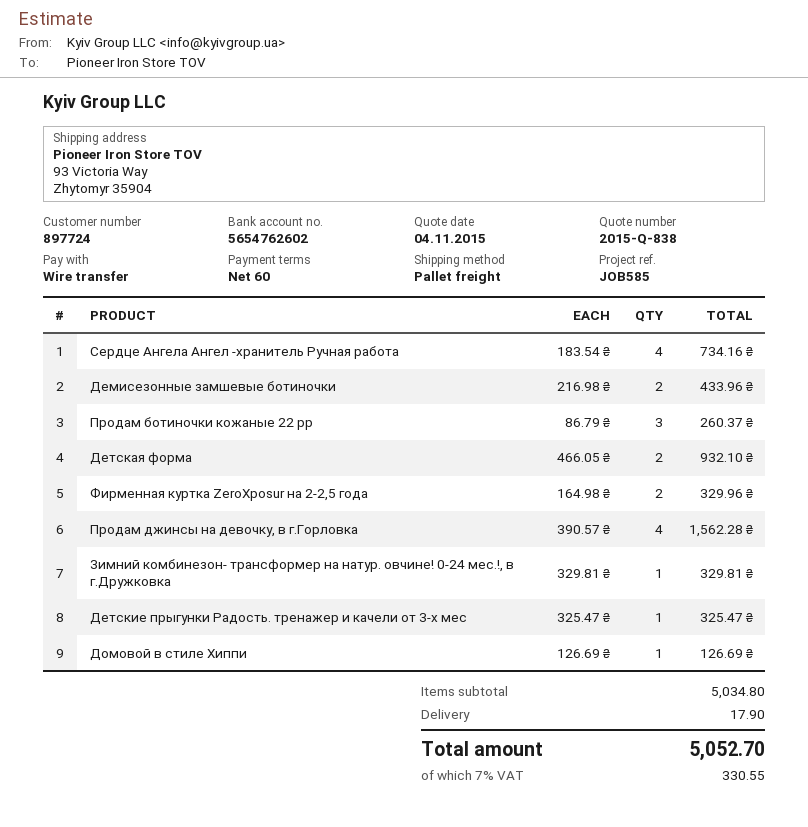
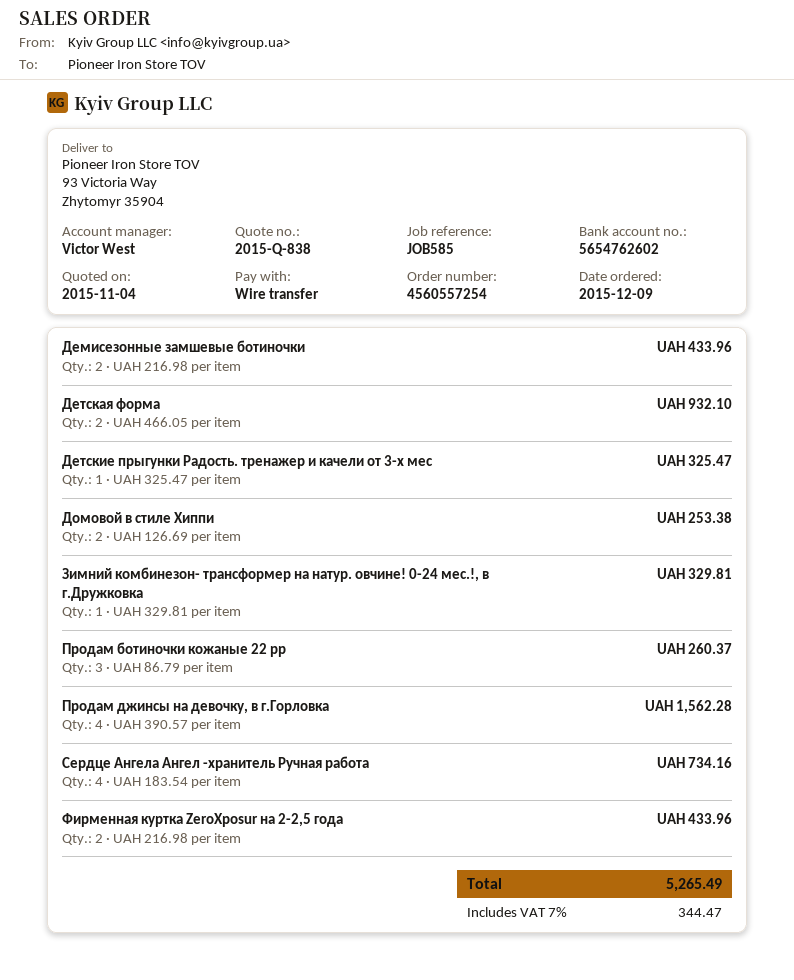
Фирменная куртка ZeroХposur на 2-2,5 года: 2 x 164.98 = 329.96 -> 2 x 216.98 = 433.96
Домовой в стиле Хиппи: 1 x 126.69 = 126.69 -> 2 x 126.69 = 253.38
shipping: 17.90 -> none
tax: 7% = 330.55 -> 7% = 344.47
total: 5052.70 -> 5265.49

